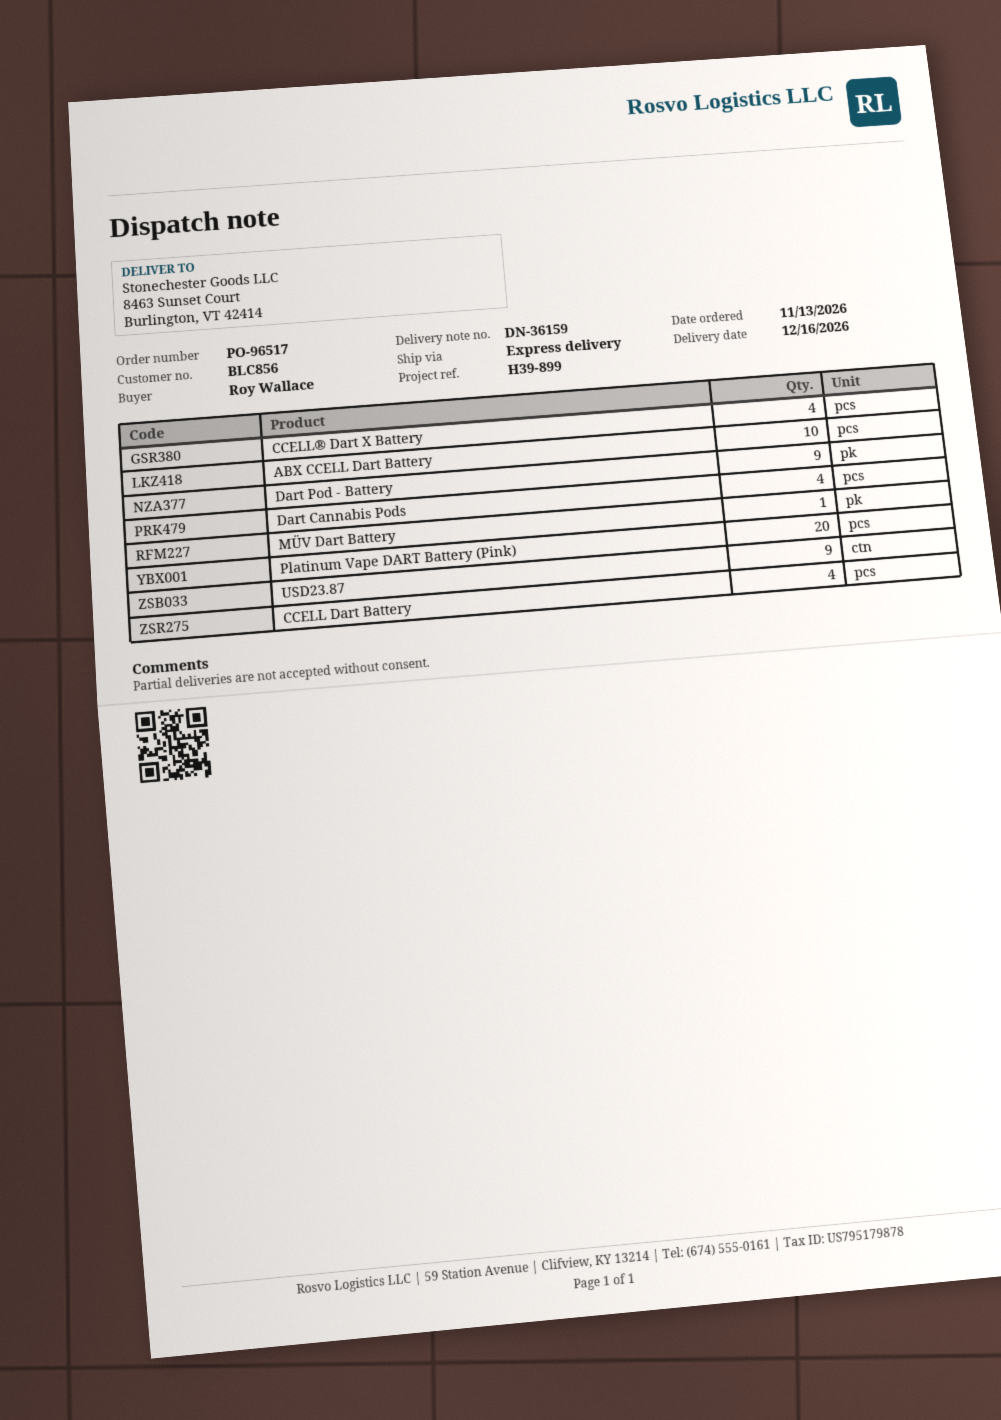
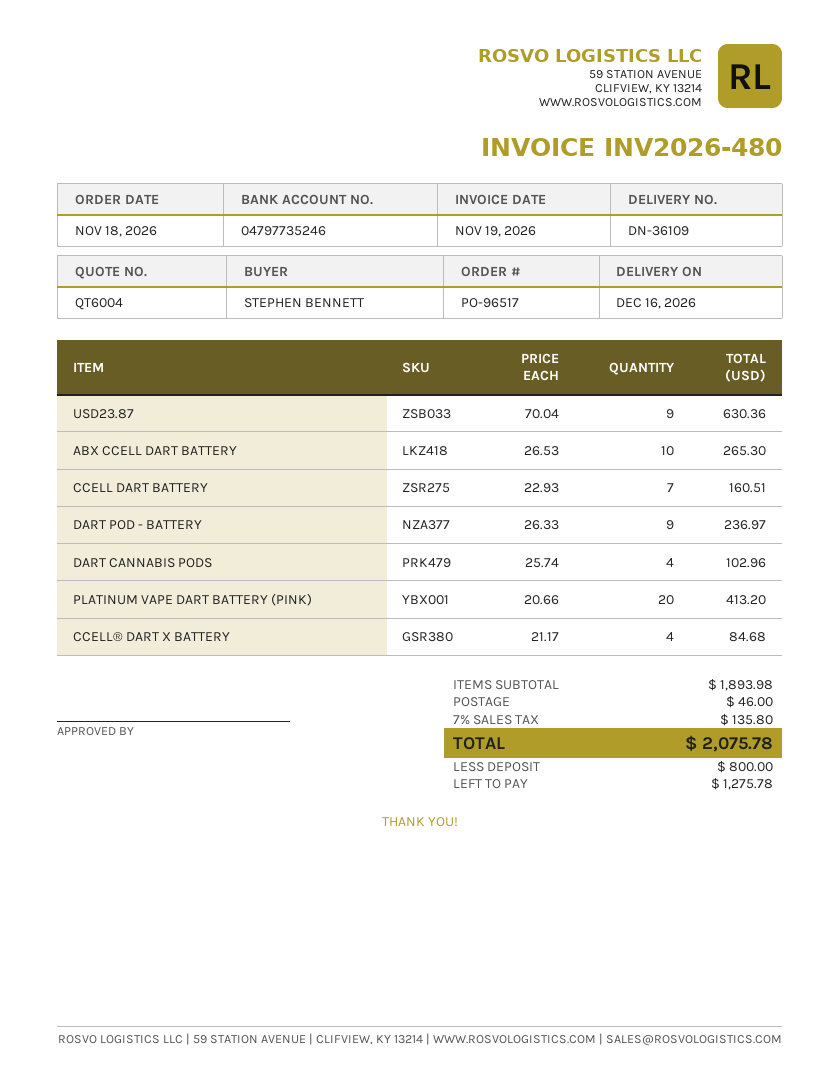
order date: 2026-11-13 -> 2026-11-18
delivery note number: DN-36159 -> DN-36109
ordered by: Roy Wallace -> STEPHEN BENNETT
MÜV Dart Battery: 1 -> none
CCELL Dart Battery: 4 -> 7

